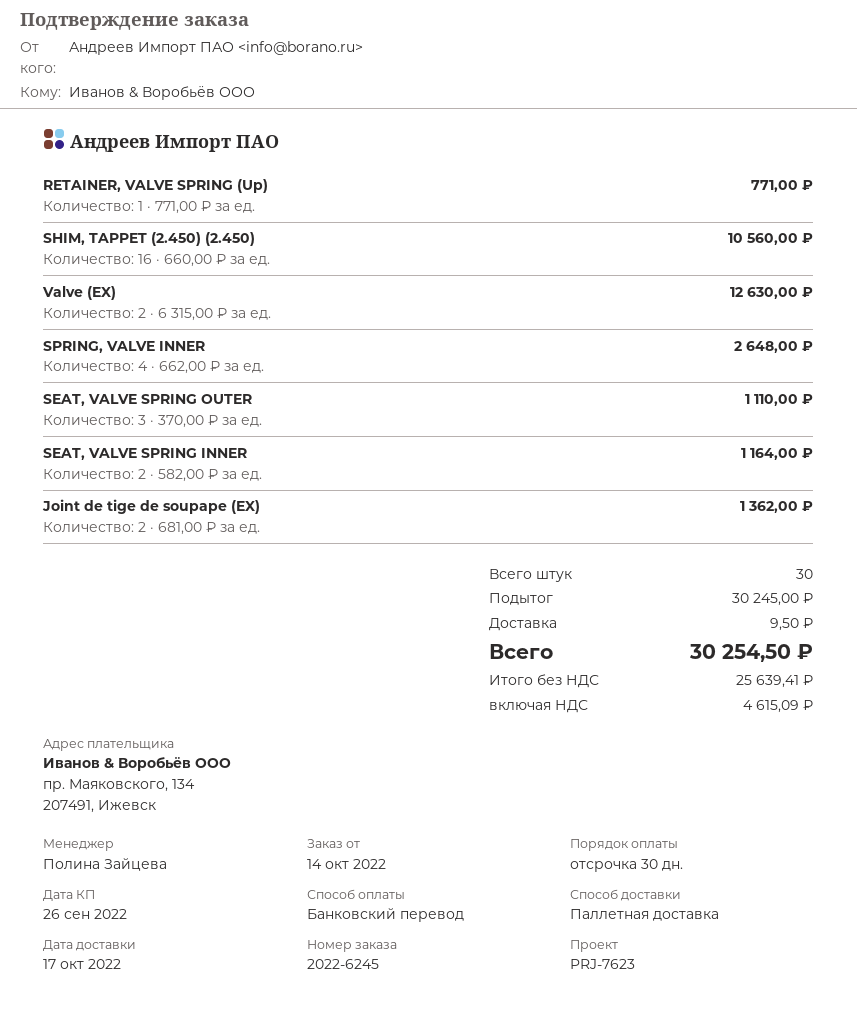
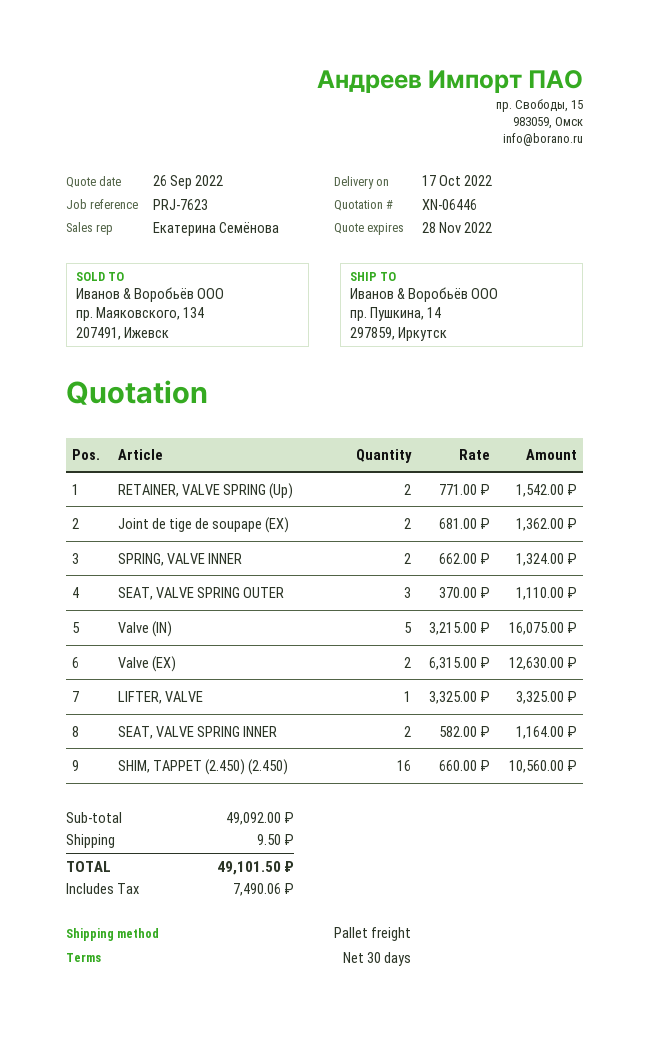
sales rep: Полина Зайцева -> Екатерина Семёнова
RETAINER, VALVE SPRING (Up): 1 x 771.00 = 771.00 -> 2 x 771.00 = 1542.00
SPRING, VALVE INNER: 4 x 662.00 = 2648.00 -> 2 x 662.00 = 1324.00
Valve (IN): none -> 5 x 3215.00 = 16075.00
LIFTER, VALVE: none -> 1 x 3325.00 = 3325.00
subtotal: 30245.00 -> 49092.00
tax: 4615.09 -> 7490.06
total: 30254.50 -> 49101.50

